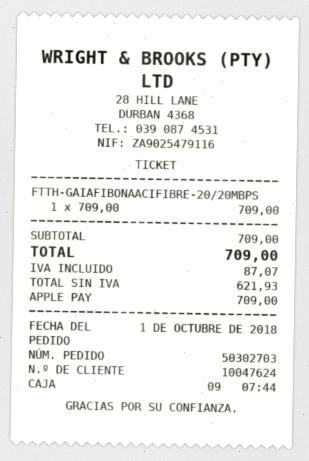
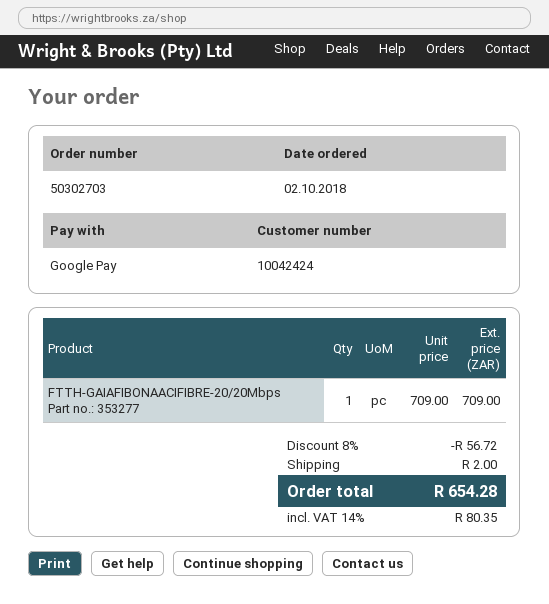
order date: 2018-10-01 -> 2018-10-02
customer number: 10047624 -> 10042424
payment method: Apple Pay -> Google Pay
discount: none -> 8% = 56.72
shipping: none -> 2.00
tax: 87.07 -> 80.35
total: 709.00 -> 654.28

